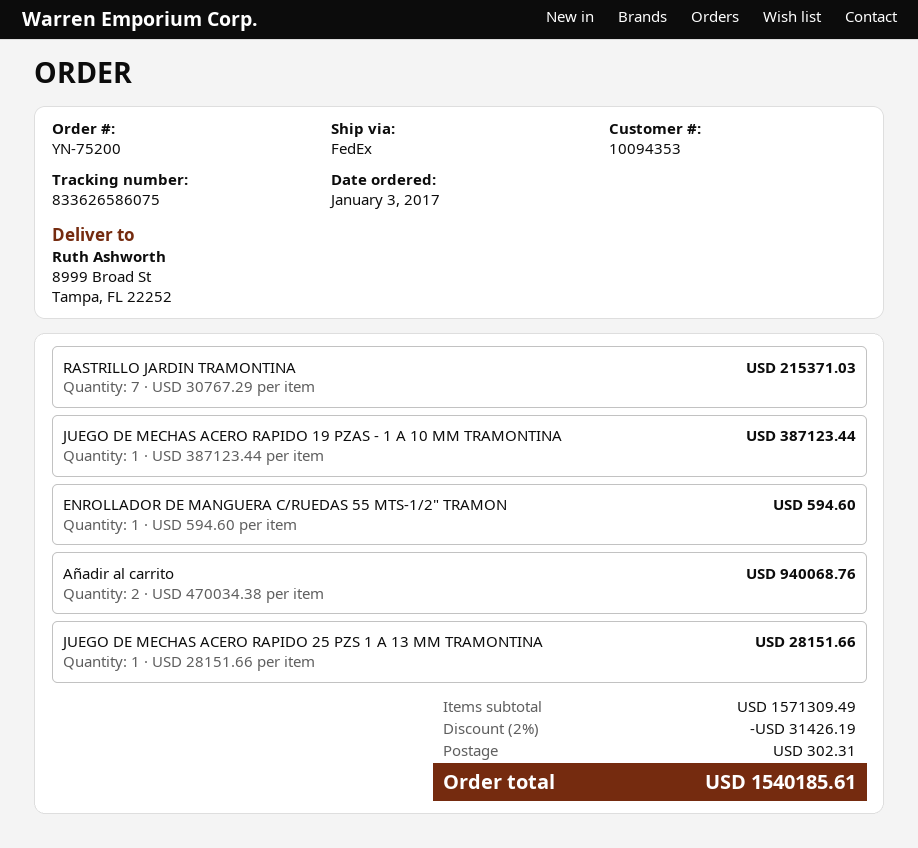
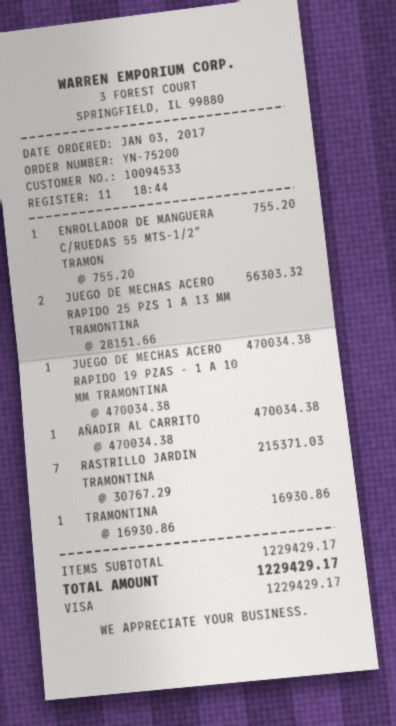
customer number: 10094353 -> 10094533
JUEGO DE MECHAS ACERO RAPIDO 19 PZAS - 1 A 10 MM TRAMONTINA: 1 x 387123.44 = 387123.44 -> 1 x 470034.38 = 470034.38
ENROLLADOR DE MANGUERA C/RUEDAS 55 MTS-1/2" TRAMON: 1 x 594.60 = 594.60 -> 1 x 755.20 = 755.20
Añadir al carrito: 2 x 470034.38 = 940068.76 -> 1 x 470034.38 = 470034.38
JUEGO DE MECHAS ACERO RAPIDO 25 PZS 1 A 13 MM TRAMONTINA: 1 x 28151.66 = 28151.66 -> 2 x 28151.66 = 56303.32
TRAMONTINA: none -> 1 x 16930.86 = 16930.86
subtotal: 1571309.49 -> 1229429.17
discount: 2% = 31426.19 -> none
shipping: 302.31 -> none
total: 1540185.61 -> 1229429.17

